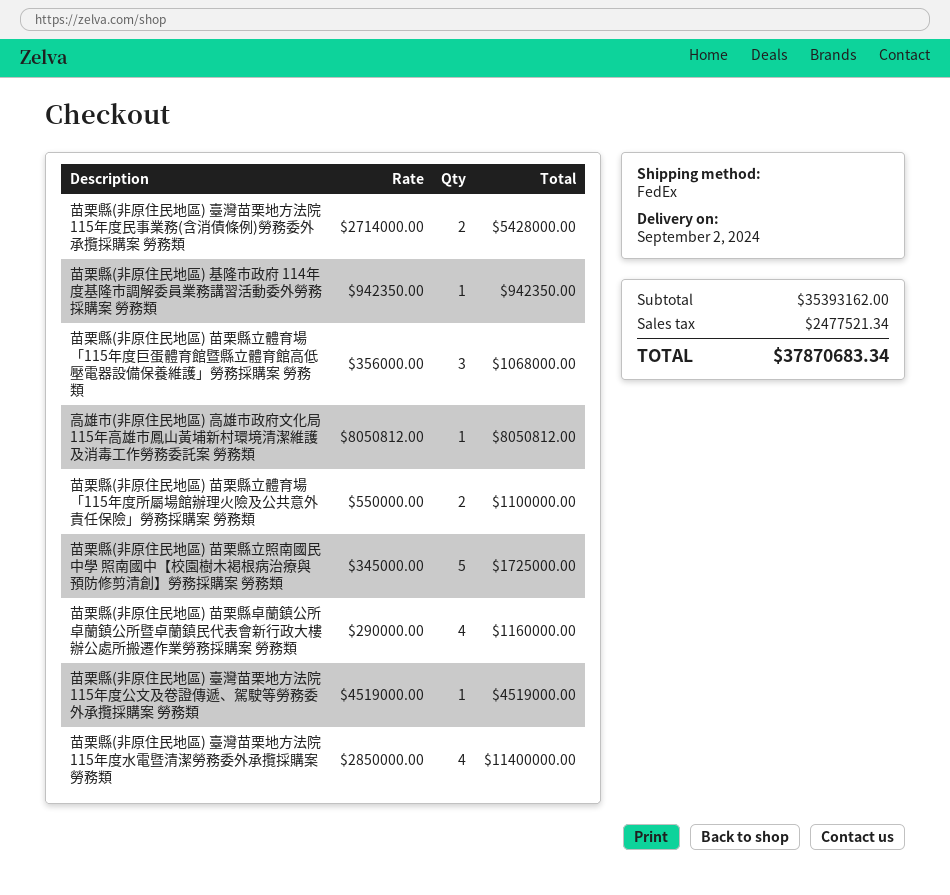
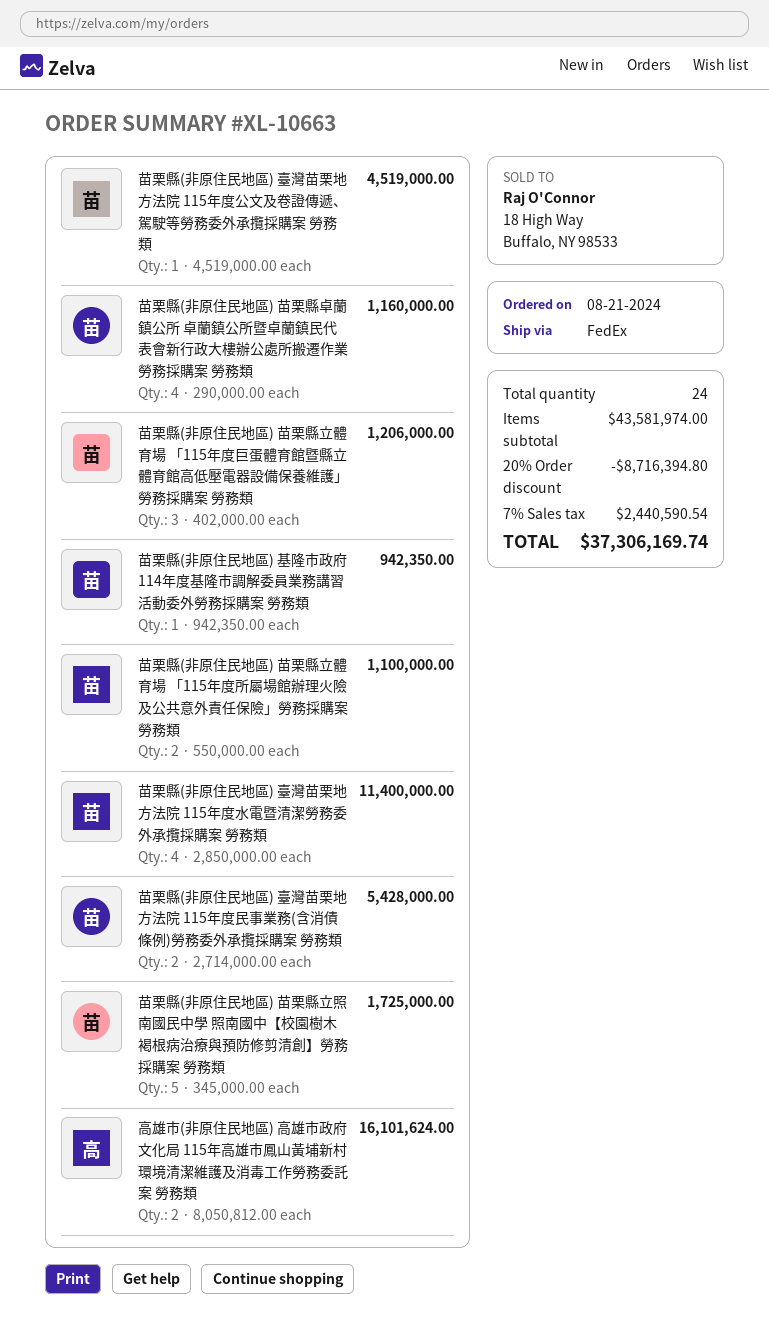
苗栗縣(非原住民地區) 苗栗縣立體育場 「115年度巨蛋體育館暨縣立體育館高低壓電器設備保養維護」勞務採購案 勞務類: 3 x 356000.00 = 1068000.00 -> 3 x 402000.00 = 1206000.00
高雄市(非原住民地區) 高雄市政府文化局 115年高雄市鳳山黃埔新村環境清潔維護及消毒工作勞務委託案 勞務類: 1 x 8050812.00 = 8050812.00 -> 2 x 8050812.00 = 16101624.00
subtotal: 35393162.00 -> 43581974.00
discount: none -> 20% = 8716394.80
tax: 2477521.34 -> 2440590.54
total: 37870683.34 -> 37306169.74

